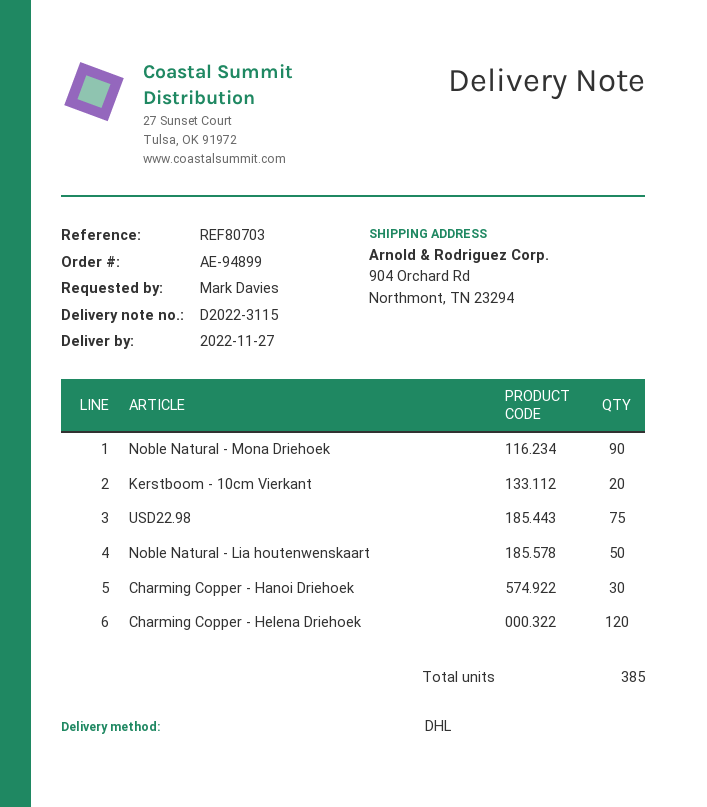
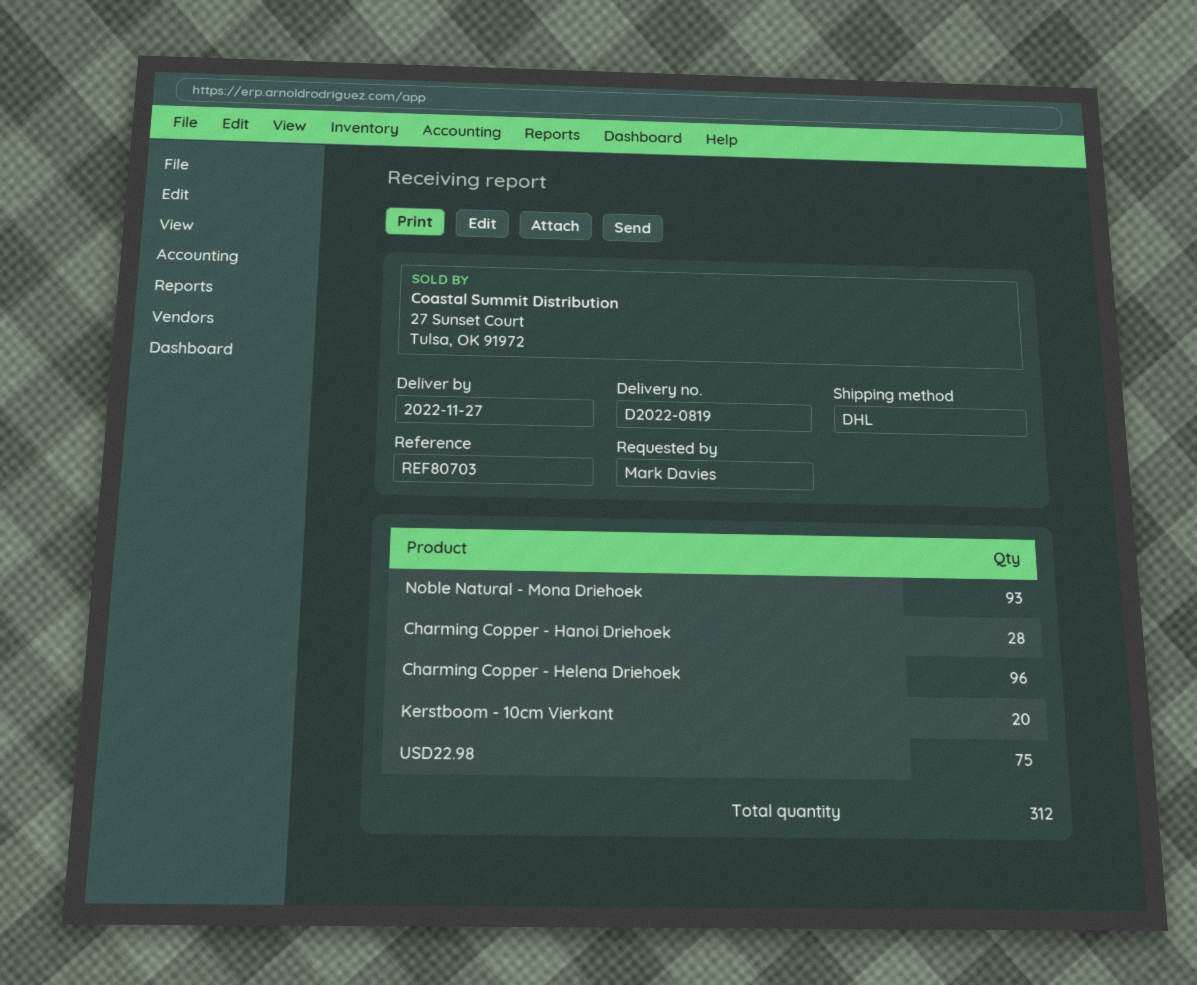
delivery note number: D2022-3115 -> D2022-0819
Noble Natural - Mona Driehoek: 90 -> 93
Noble Natural - Lia houtenwenskaart: 50 -> none
Charming Copper - Hanoi Driehoek: 30 -> 28
Charming Copper - Helena Driehoek: 120 -> 96
total quantity: 385 -> 312

